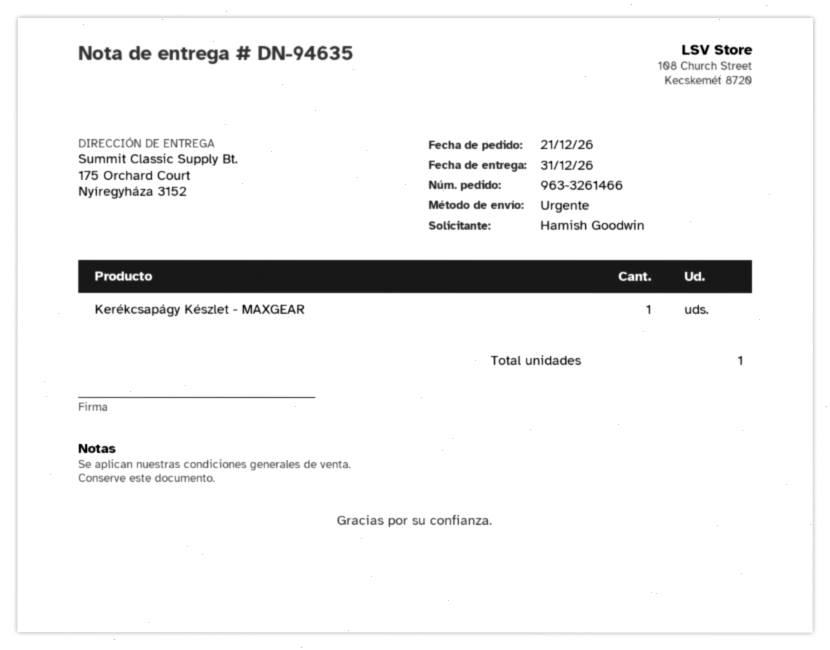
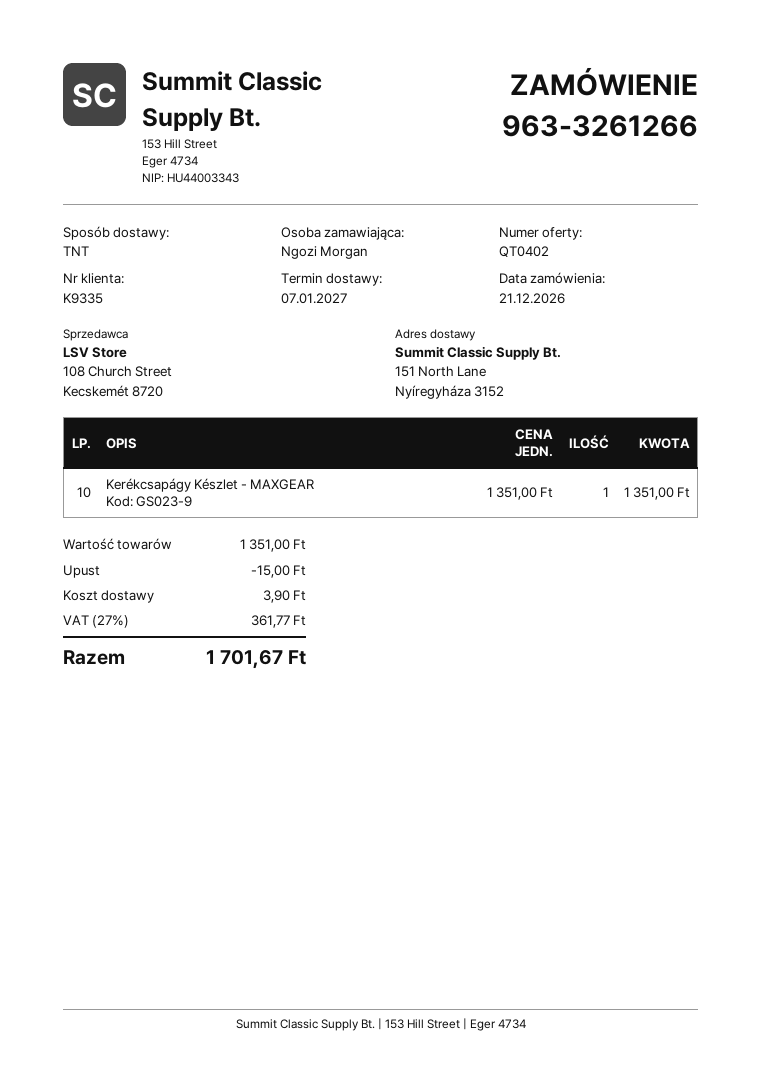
order number: 963-3261466 -> 963-3261266
delivery date: 2026-12-31 -> 2027-01-07
ordered by: Hamish Goodwin -> Ngozi Morgan
shipping method: express -> TNT
ship to: 175 Orchard Court, Nyíregyháza 3152 -> 151 North Lane, Nyíregyháza 3152

